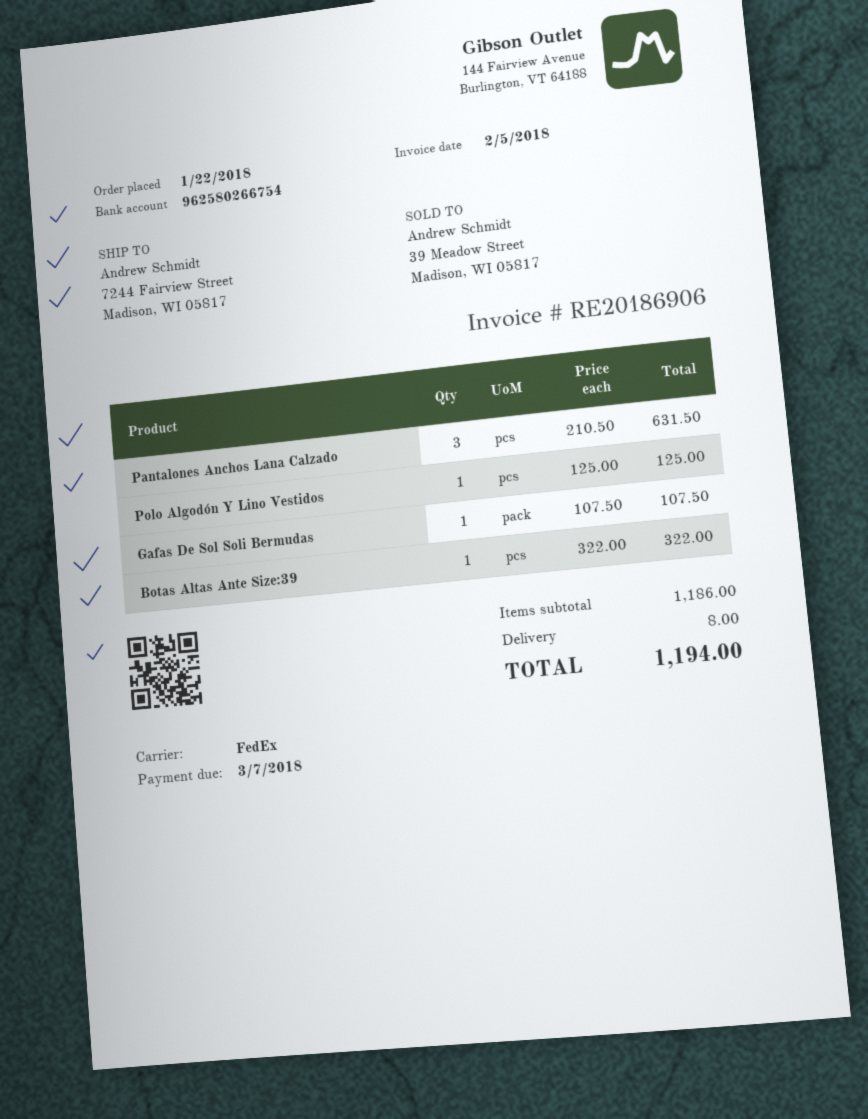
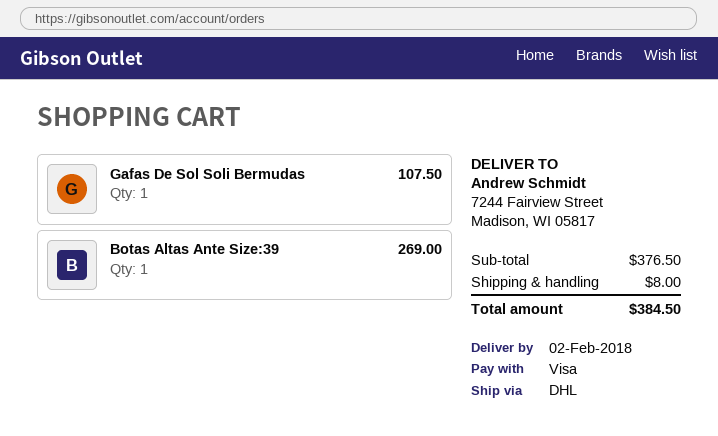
shipping method: FedEx -> DHL
Pantalones Anchos Lana Calzado: 3 for 631.50 -> none
Polo Algodón Y Lino Vestidos: 1 for 125.00 -> none
Botas Altas Ante Size:39: 1 for 322.00 -> 1 for 269.00
subtotal: 1186.00 -> 376.50
total: 1194.00 -> 384.50

